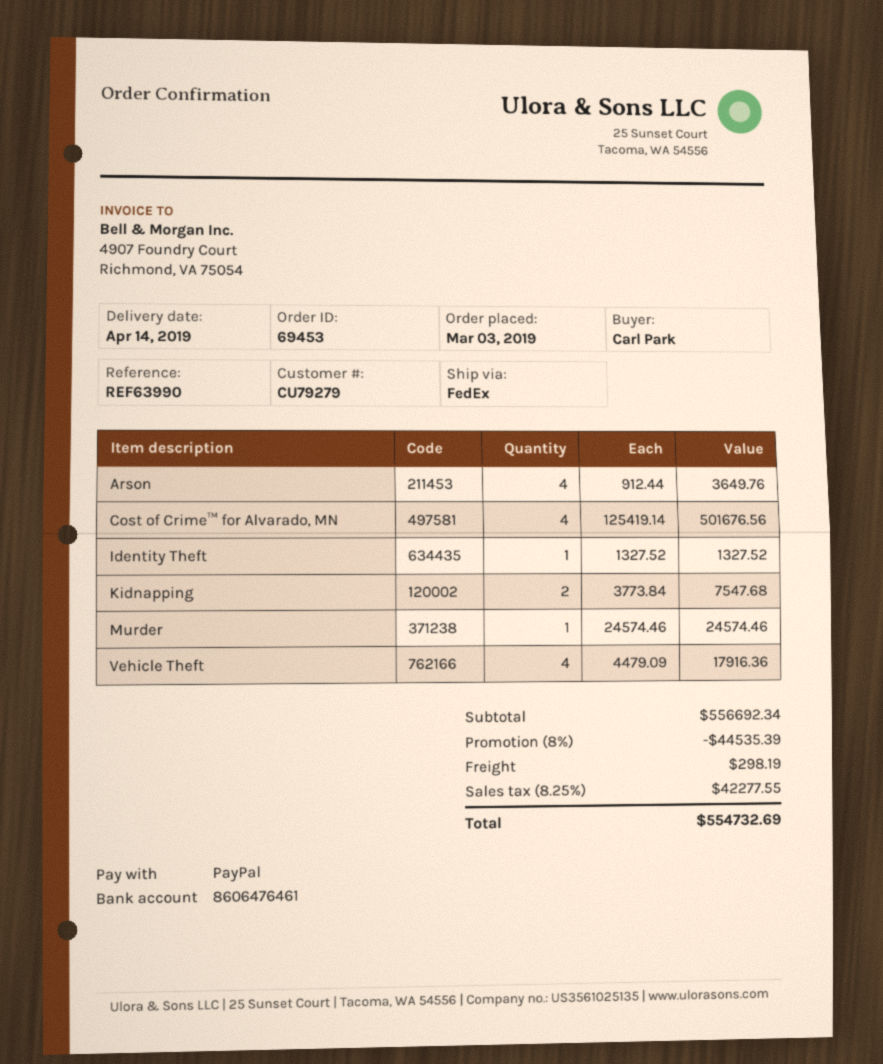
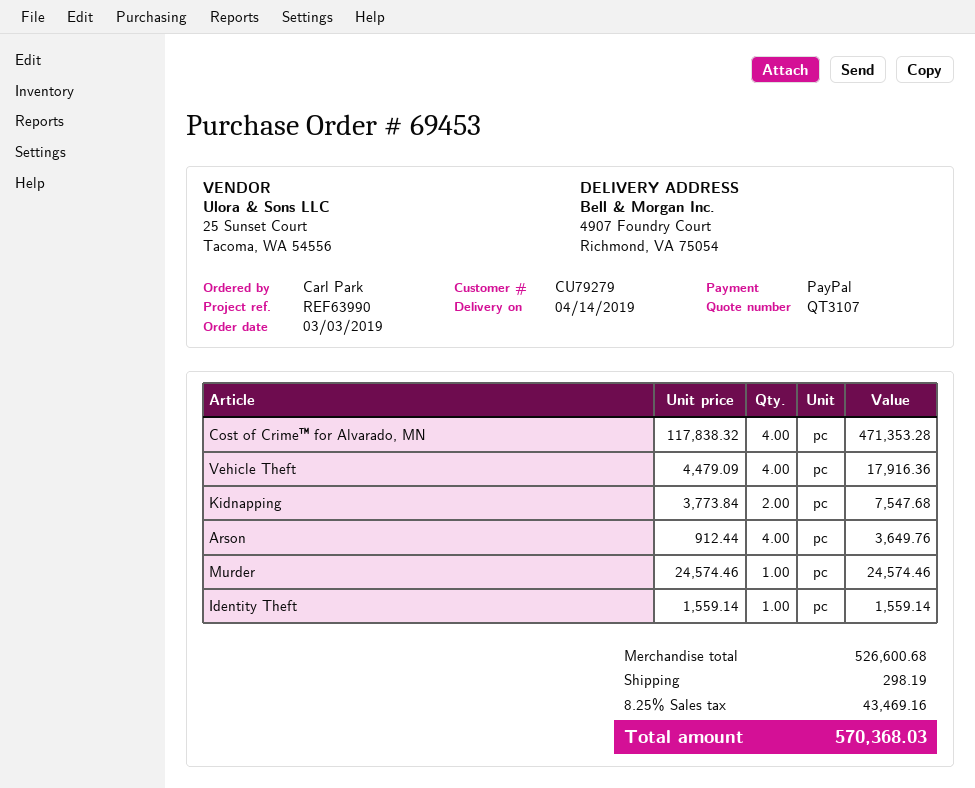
Cost of Crime™ for Alvarado, MN: 4 x 125419.14 = 501676.56 -> 4 x 117838.32 = 471353.28
Identity Theft: 1 x 1327.52 = 1327.52 -> 1 x 1559.14 = 1559.14
subtotal: 556692.34 -> 526600.68
discount: 8% = 44535.39 -> none
tax: 8.25% = 42277.55 -> 8.25% = 43469.16
total: 554732.69 -> 570368.03

